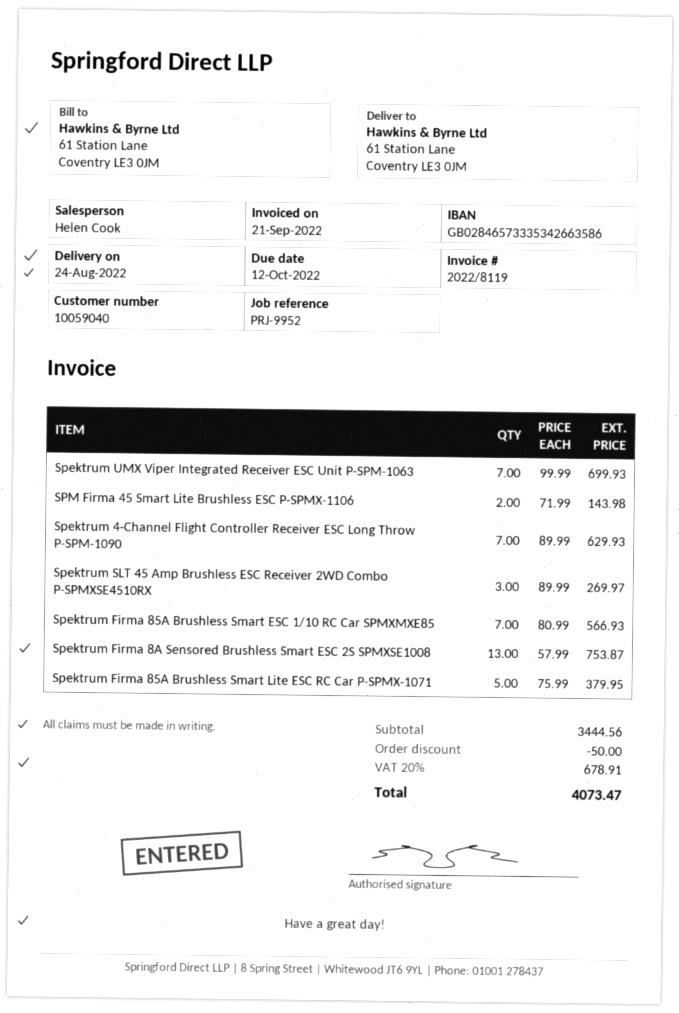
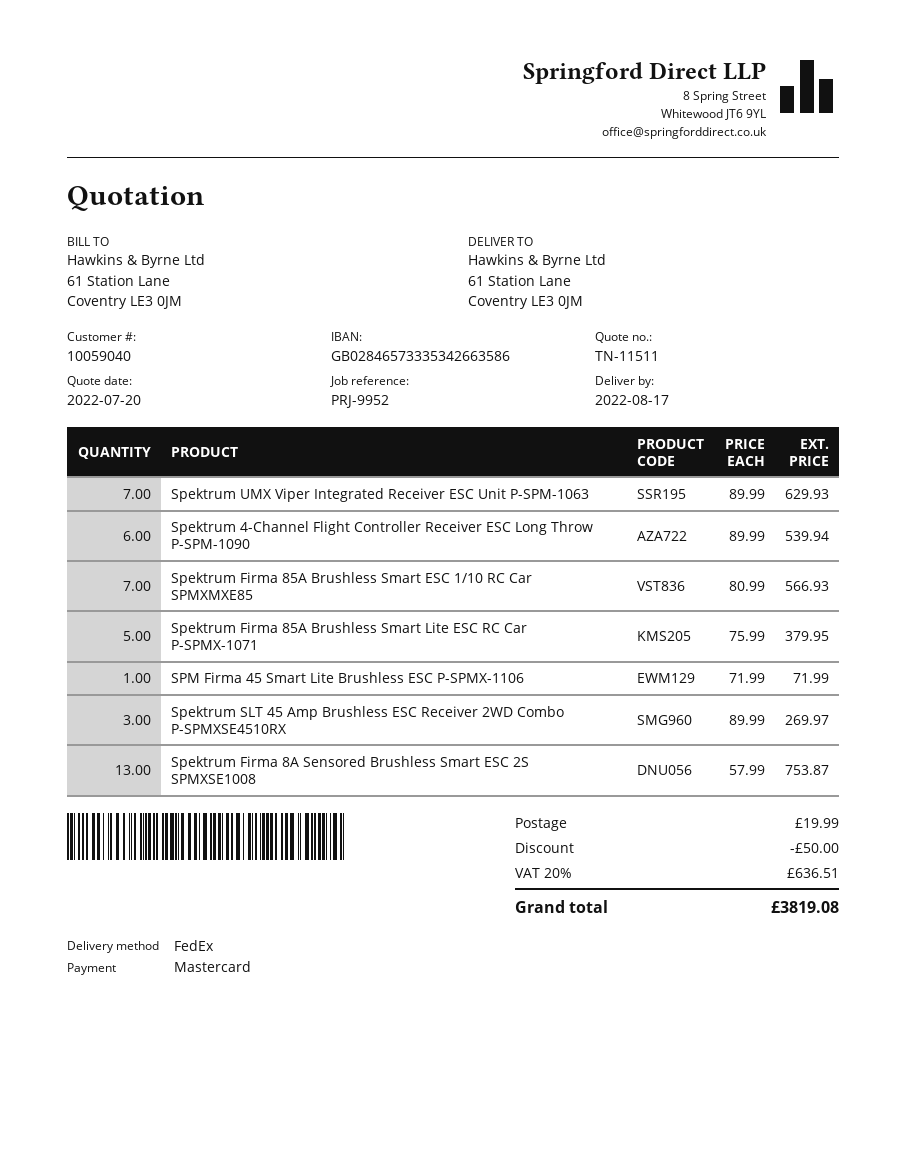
delivery date: 2022-08-24 -> 2022-08-17
Spektrum UMX Viper Integrated Receiver ESC Unit P-SPM-1063: 7 x 99.99 = 699.93 -> 7 x 89.99 = 629.93
SPM Firma 45 Smart Lite Brushless ESC P-SPMX-1106: 2 x 71.99 = 143.98 -> 1 x 71.99 = 71.99
Spektrum 4-Channel Flight Controller Receiver ESC Long Throw P-SPM-1090: 7 x 89.99 = 629.93 -> 6 x 89.99 = 539.94
shipping: none -> 19.99
tax: 20% = 678.91 -> 20% = 636.51
total: 4073.47 -> 3819.08

